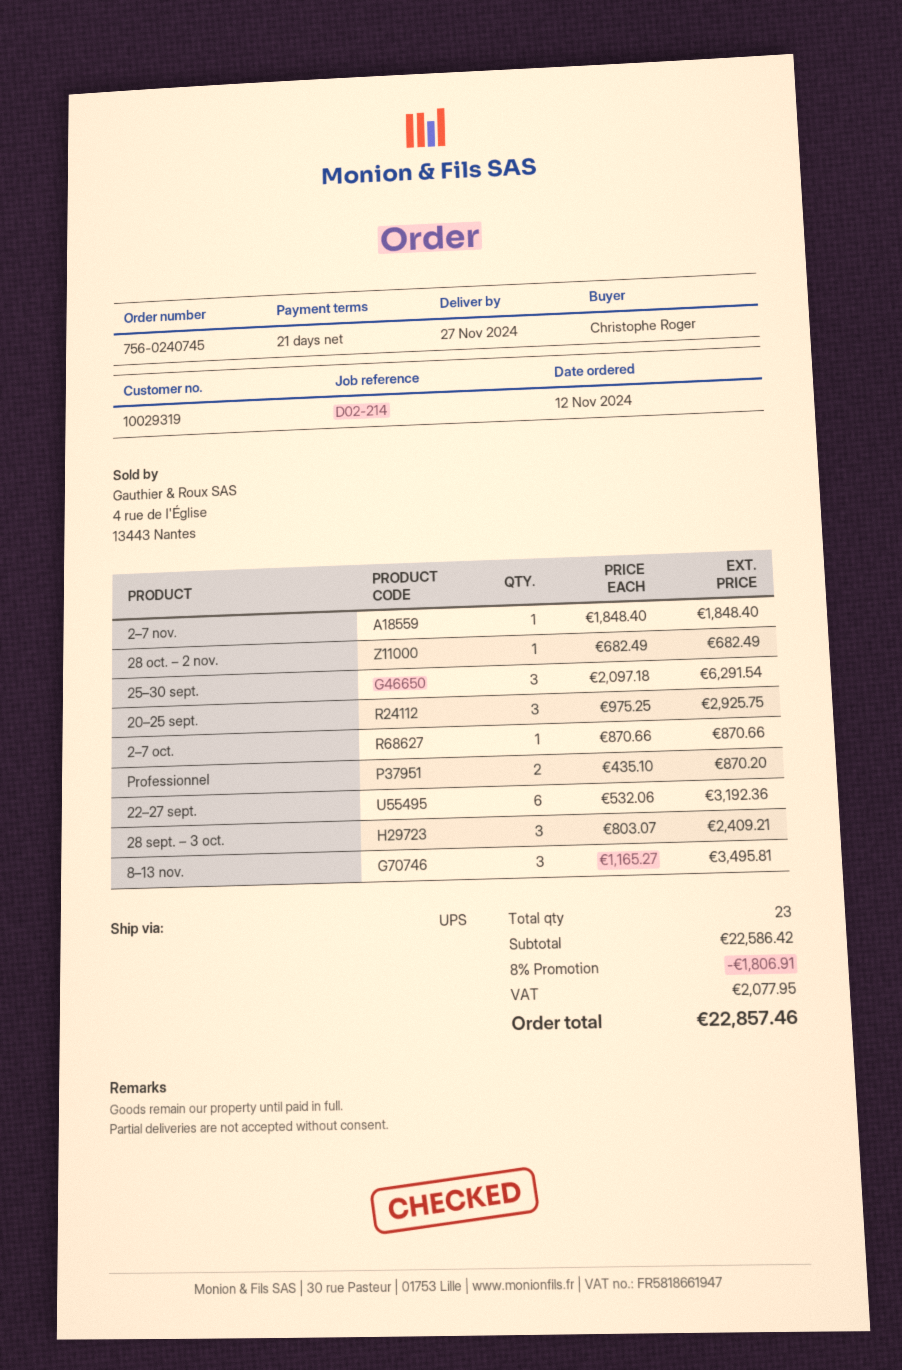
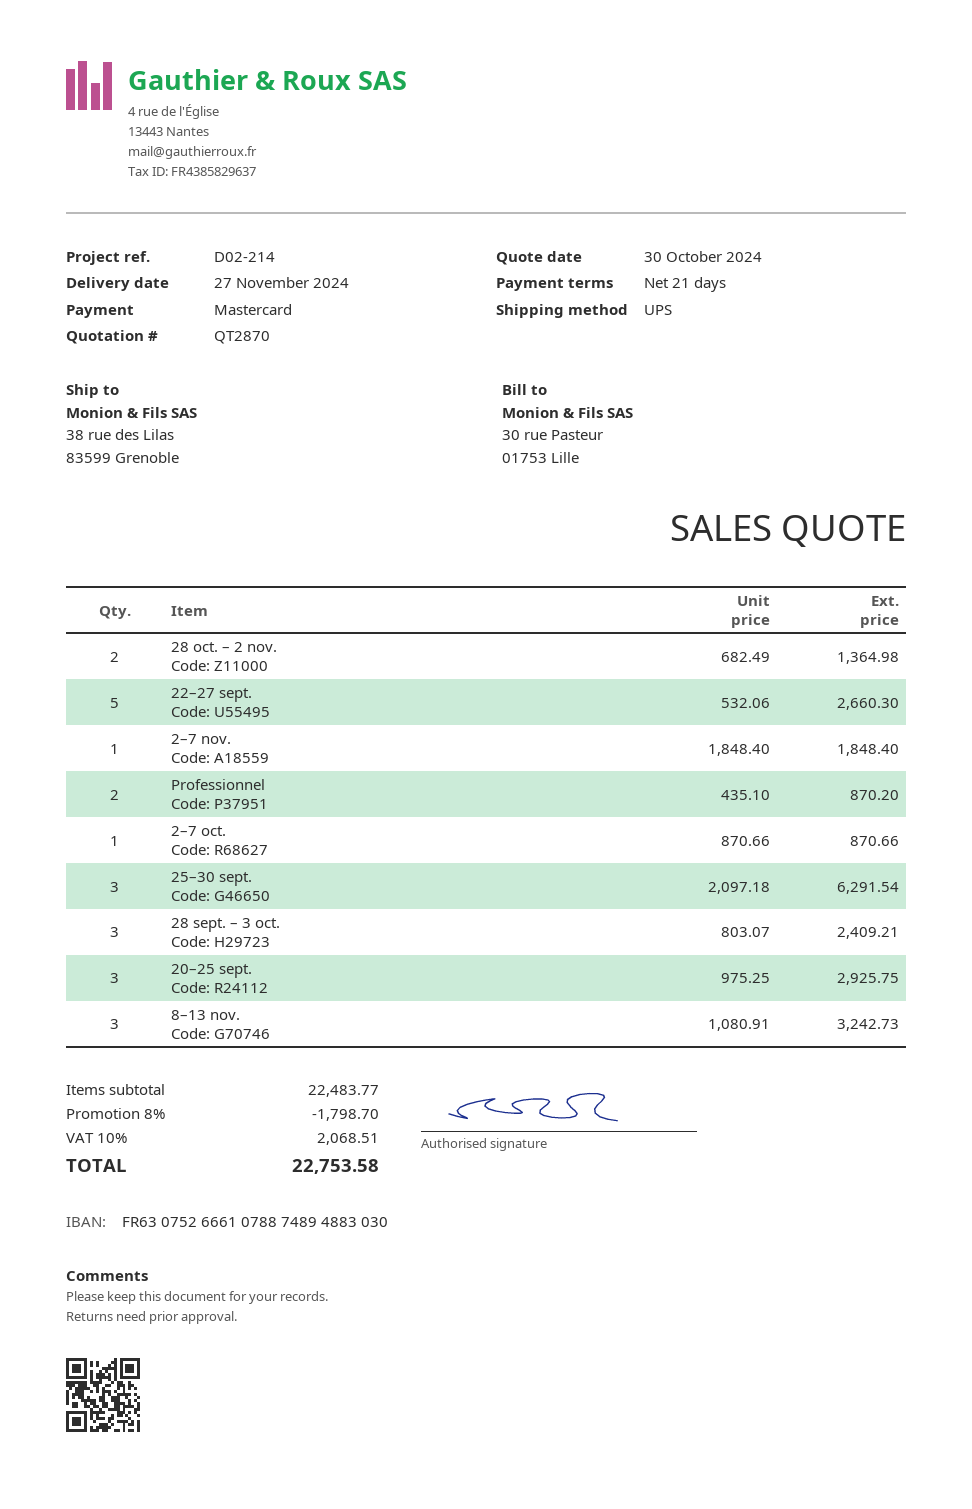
28 oct. – 2 nov.: 1 x 682.49 = 682.49 -> 2 x 682.49 = 1364.98
22–27 sept.: 6 x 532.06 = 3192.36 -> 5 x 532.06 = 2660.30
8–13 nov.: 3 x 1165.27 = 3495.81 -> 3 x 1080.91 = 3242.73
subtotal: 22586.42 -> 22483.77
discount: 8% = 1806.91 -> 8% = 1798.70
tax: 2077.95 -> 2068.51
total: 22857.46 -> 22753.58

